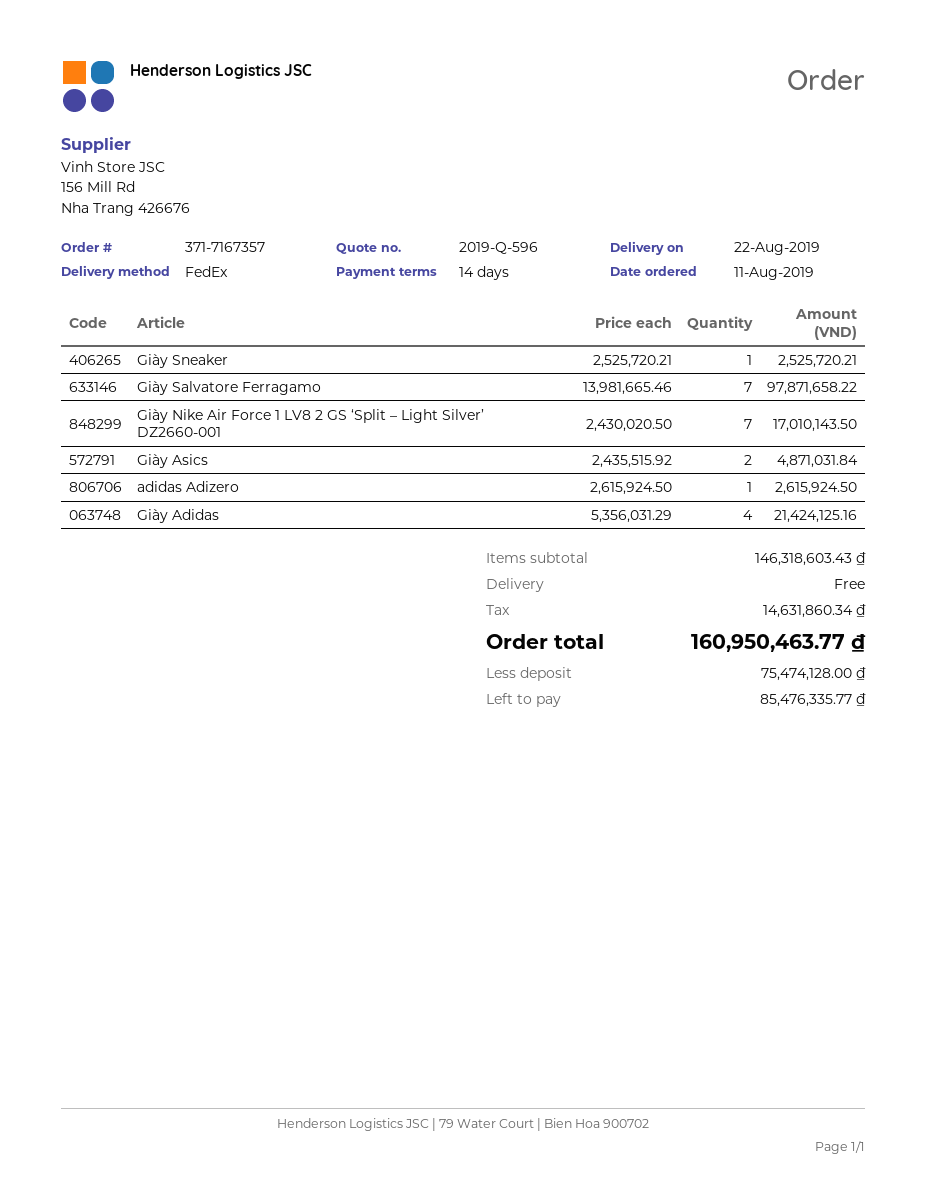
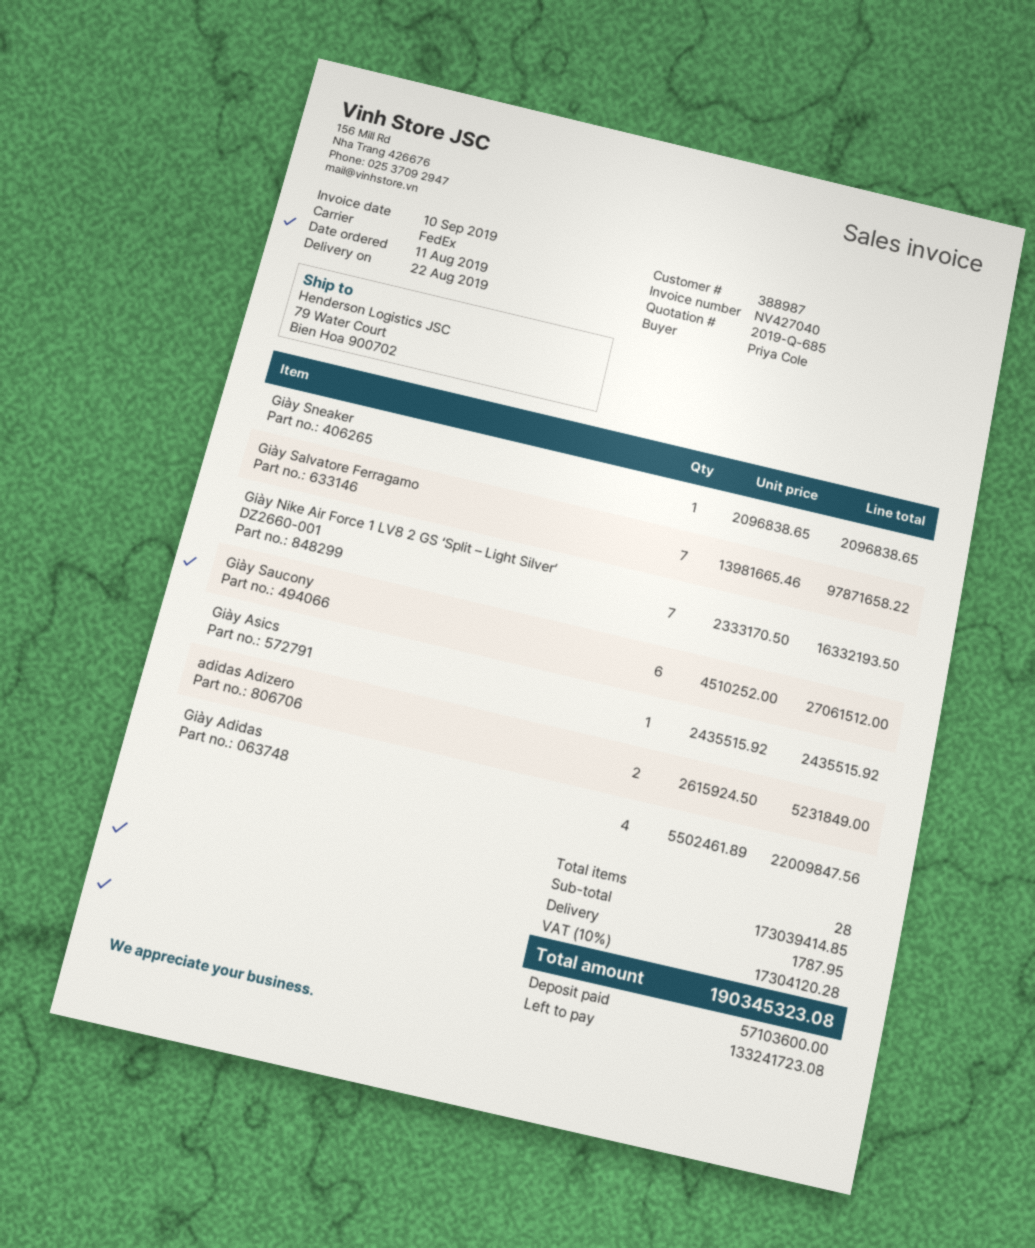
quote number: 2019-Q-596 -> 2019-Q-685
Giày Sneaker: 1 x 2525720.21 = 2525720.21 -> 1 x 2096838.65 = 2096838.65
Giày Nike Air Force 1 LV8 2 GS ‘Split – Light Silver’ DZ2660-001: 7 x 2430020.50 = 17010143.50 -> 7 x 2333170.50 = 16332193.50
Giày Asics: 2 x 2435515.92 = 4871031.84 -> 1 x 2435515.92 = 2435515.92
adidas Adizero: 1 x 2615924.50 = 2615924.50 -> 2 x 2615924.50 = 5231849.00
Giày Adidas: 4 x 5356031.29 = 21424125.16 -> 4 x 5502461.89 = 22009847.56
Giày Saucony: none -> 6 x 4510252.00 = 27061512.00
subtotal: 146318603.43 -> 173039414.85
shipping: 0.00 -> 1787.95
tax: 14631860.34 -> 17304120.28
total: 160950463.77 -> 190345323.08
deposit: 75474128.00 -> 57103600.00
balance: 85476335.77 -> 133241723.08

